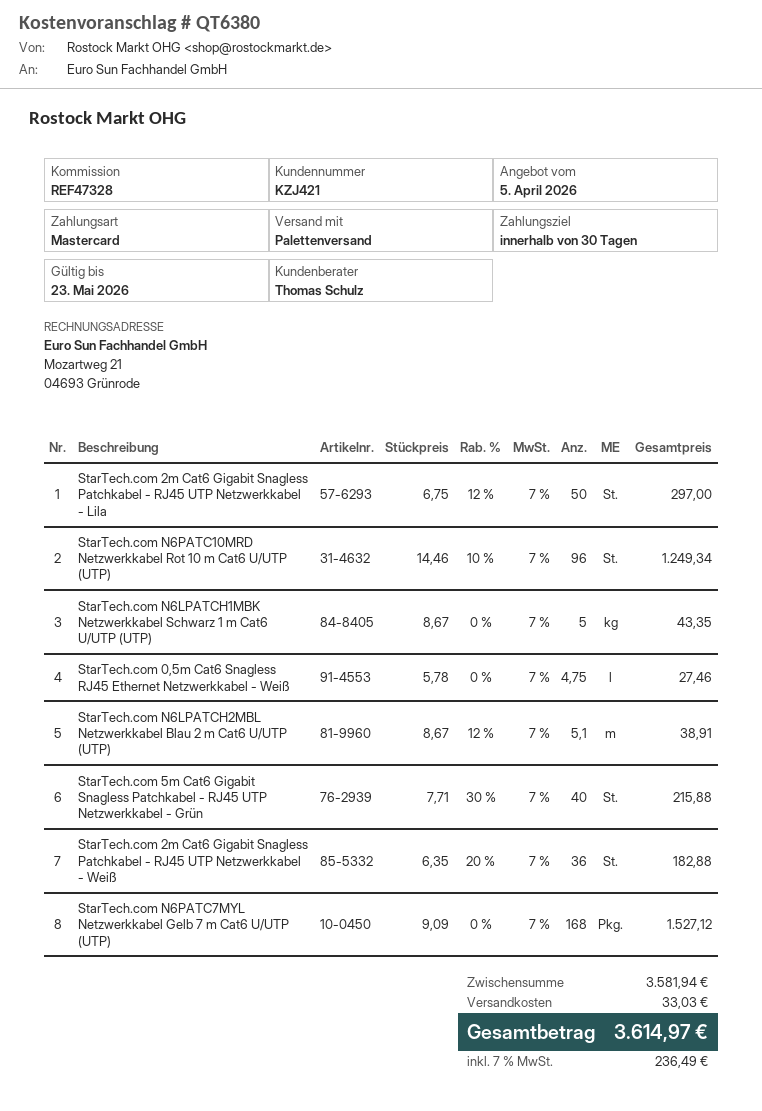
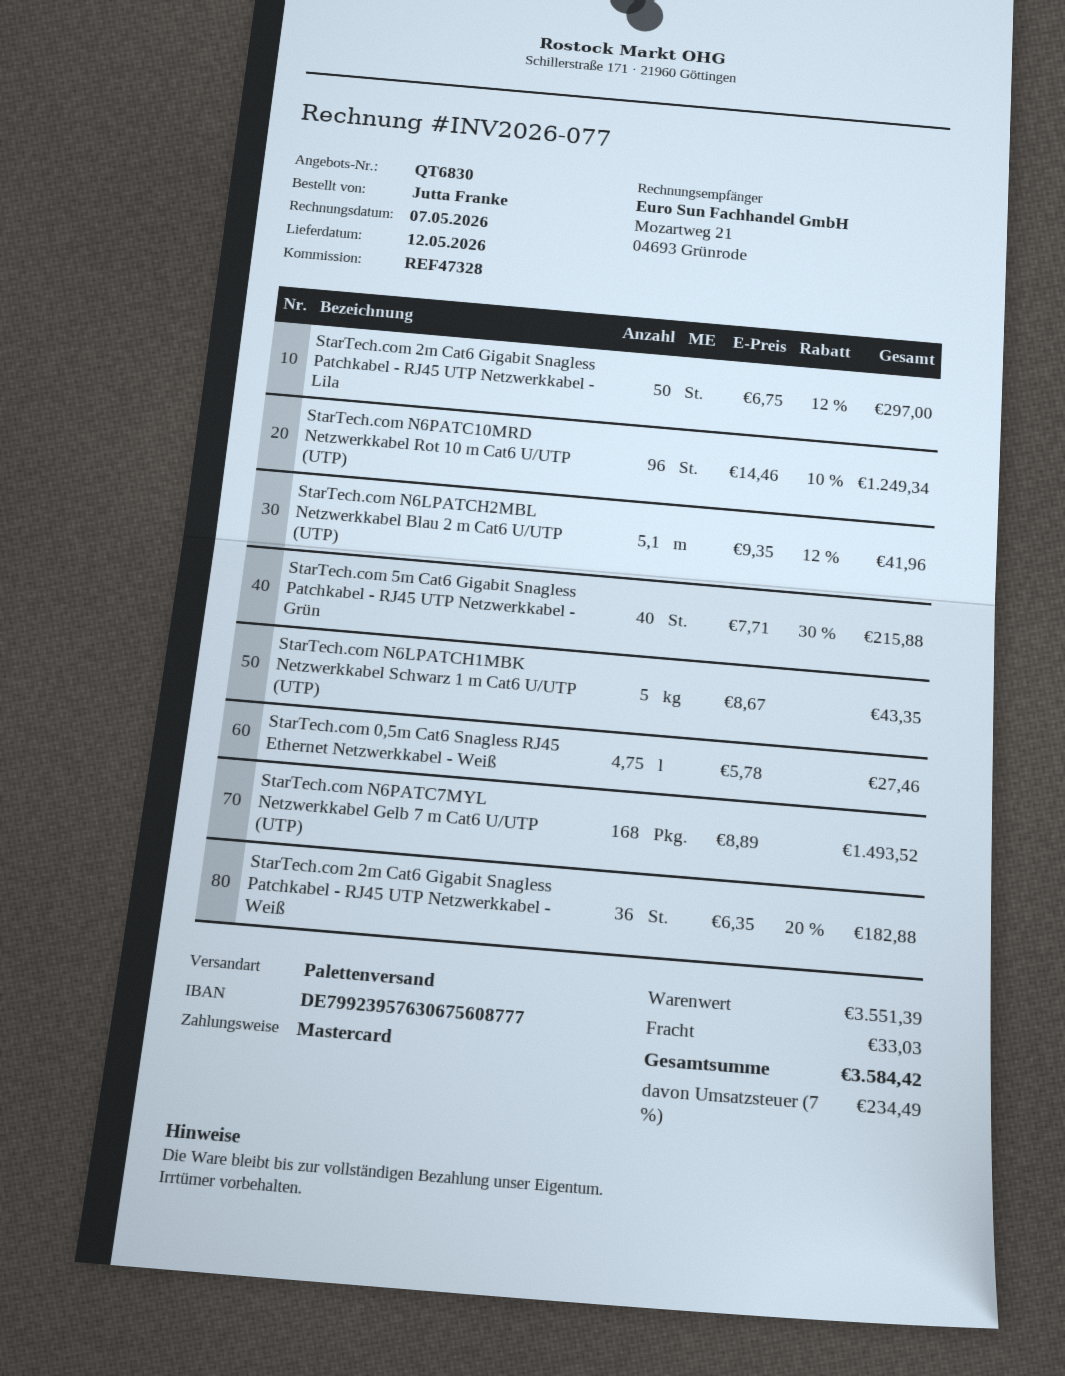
quote number: QT6380 -> QT6830
StarTech.com N6LPATCH2MBL Netzwerkkabel Blau 2 m Cat6 U/UTP (UTP): 5.1 x 8.67 - 12% = 38.91 -> 5.1 x 9.35 - 12% = 41.96
StarTech.com N6PATC7MYL Netzwerkkabel Gelb 7 m Cat6 U/UTP (UTP): 168 x 9.09 = 1527.12 -> 168 x 8.89 = 1493.52
subtotal: 3581.94 -> 3551.39
tax: 7% = 236.49 -> 7% = 234.49
total: 3614.97 -> 3584.42

